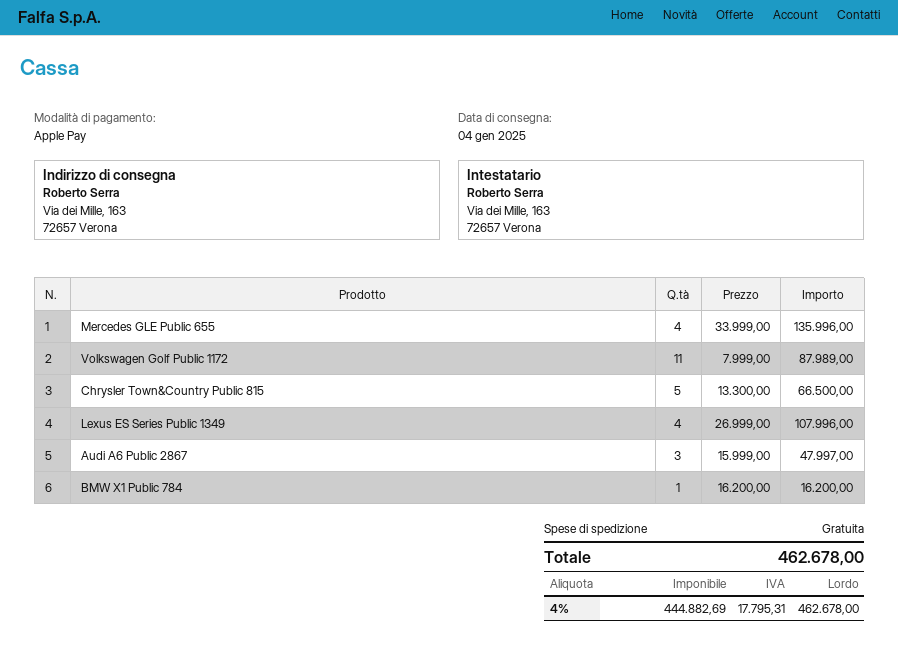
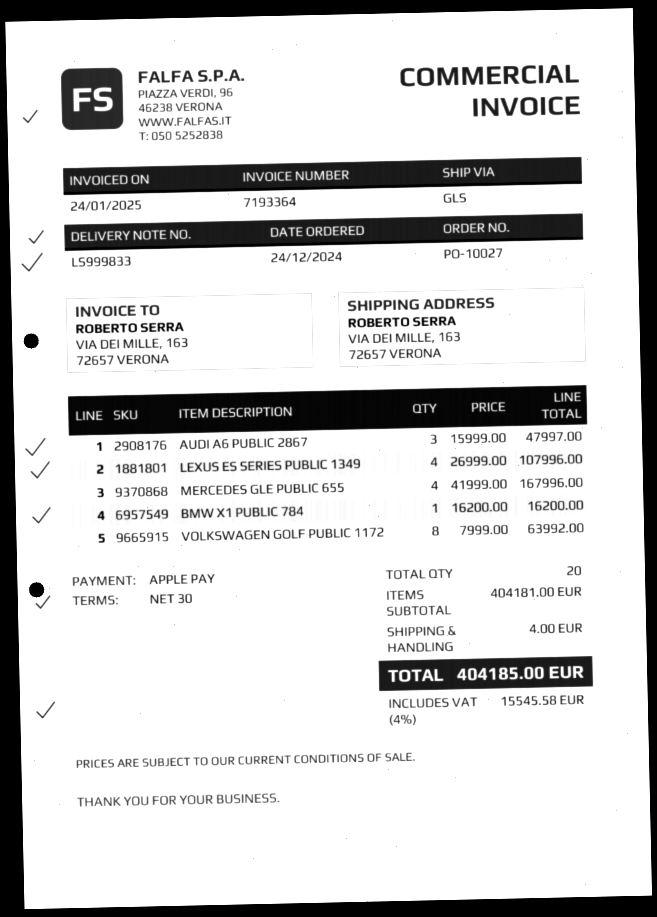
Mercedes GLE Public 655: 4 x 33999.00 = 135996.00 -> 4 x 41999.00 = 167996.00
Volkswagen Golf Public 1172: 11 x 7999.00 = 87989.00 -> 8 x 7999.00 = 63992.00
Chrysler Town&Country Public 815: 5 x 13300.00 = 66500.00 -> none
shipping: 0.00 -> 4.00
tax: 4% = 17795.31 -> 4% = 15545.58
total: 462678.00 -> 404185.00

